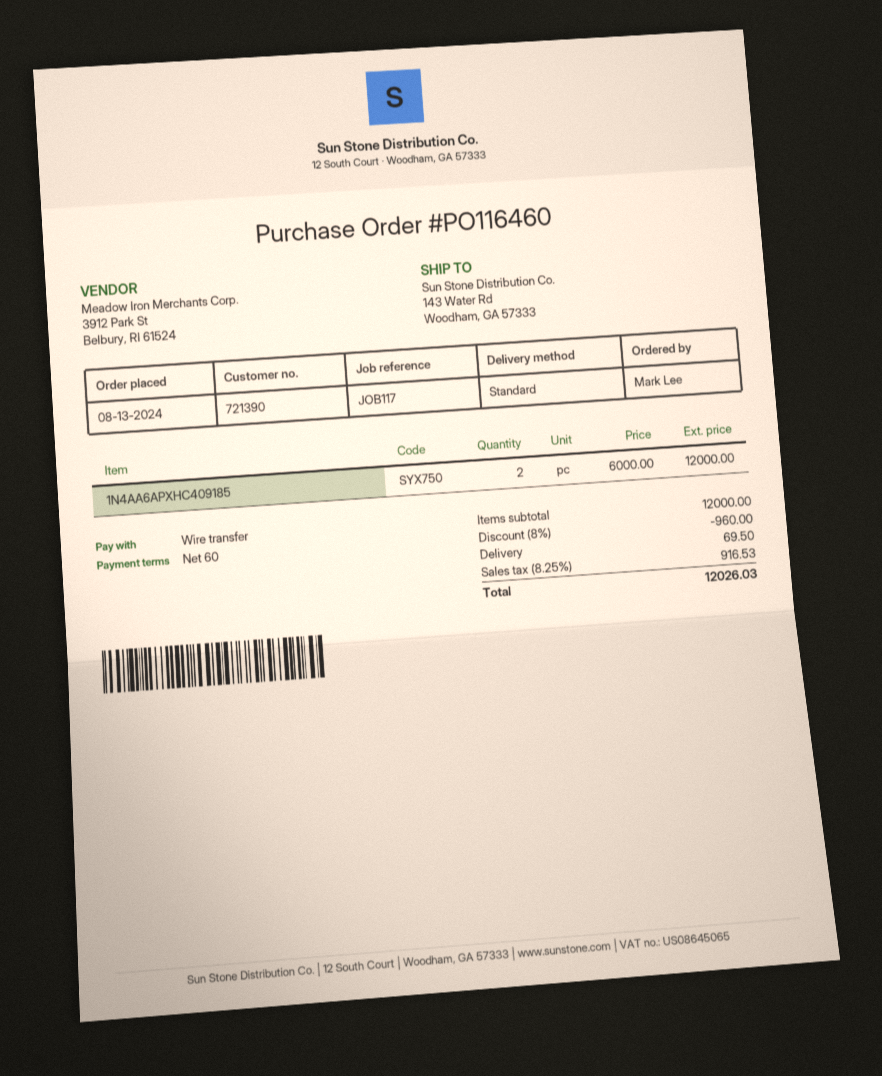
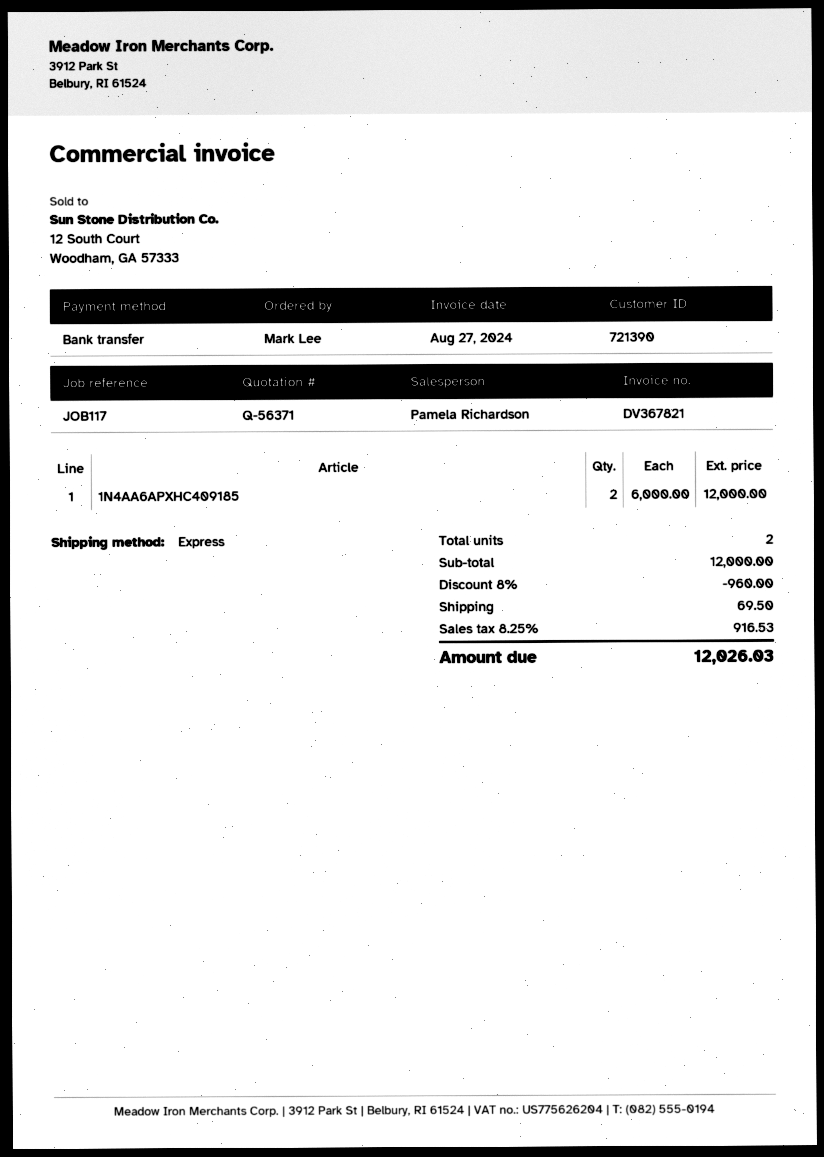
shipping method: standard -> express

